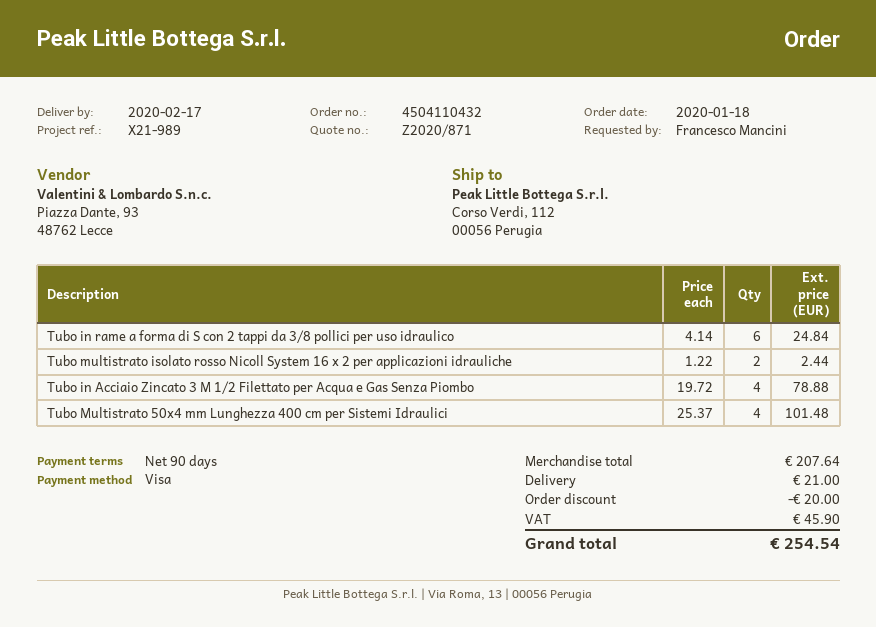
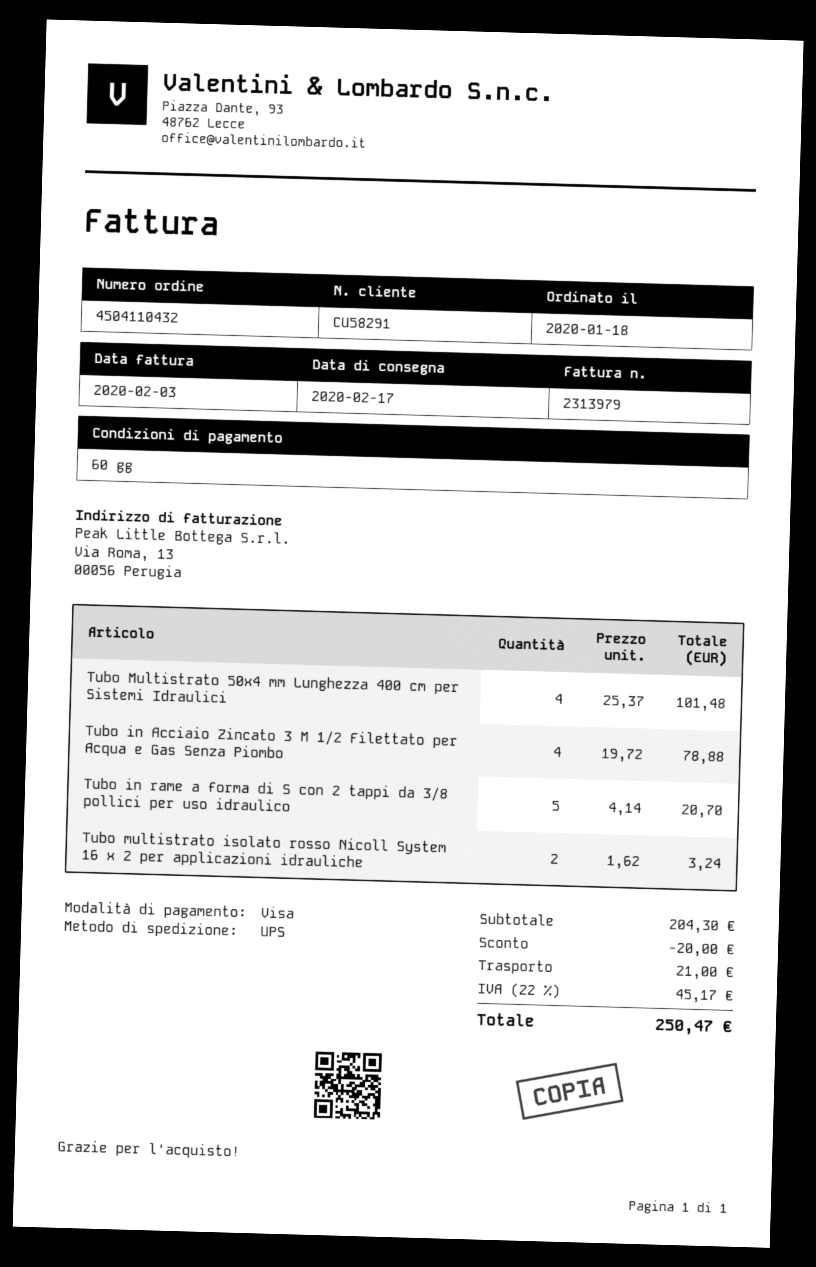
payment terms: 90 days -> 60 days
Tubo in rame a forma di S con 2 tappi da 3/8 pollici per uso idraulico: 6 x 4.14 = 24.84 -> 5 x 4.14 = 20.70
Tubo multistrato isolato rosso Nicoll System 16 x 2 per applicazioni idrauliche: 2 x 1.22 = 2.44 -> 2 x 1.62 = 3.24
subtotal: 207.64 -> 204.30
tax: 45.90 -> 45.17
total: 254.54 -> 250.47

